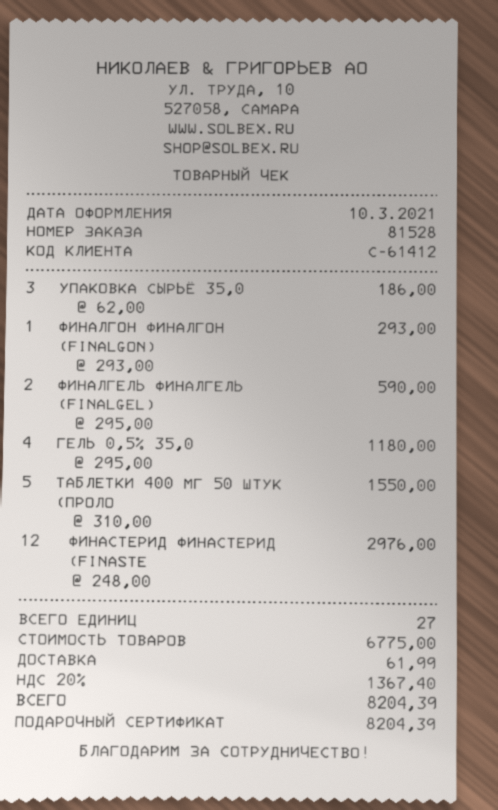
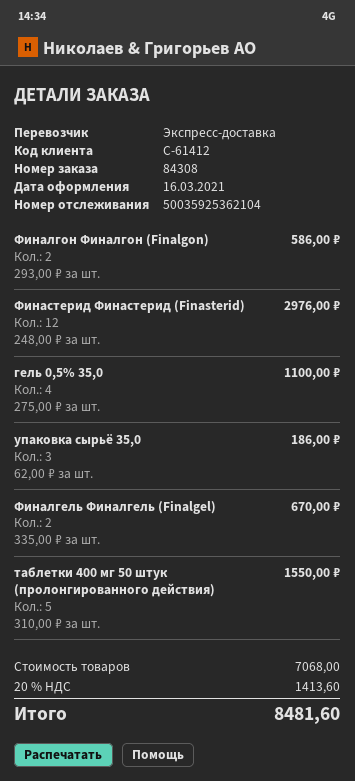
order number: 81528 -> 84308
order date: 2021-03-10 -> 2021-03-16
ФИНАЛГОН ФИНАЛГОН (FINALGON): 1 x 293.00 = 293.00 -> 2 x 293.00 = 586.00
ФИНАЛГЕЛЬ ФИНАЛГЕЛЬ (FINALGEL): 2 x 295.00 = 590.00 -> 2 x 335.00 = 670.00
ГЕЛЬ 0,5% 35,0: 4 x 295.00 = 1180.00 -> 4 x 275.00 = 1100.00
subtotal: 6775.00 -> 7068.00
shipping: 61.99 -> none
tax: 20% = 1367.40 -> 20% = 1413.60
total: 8204.39 -> 8481.60

